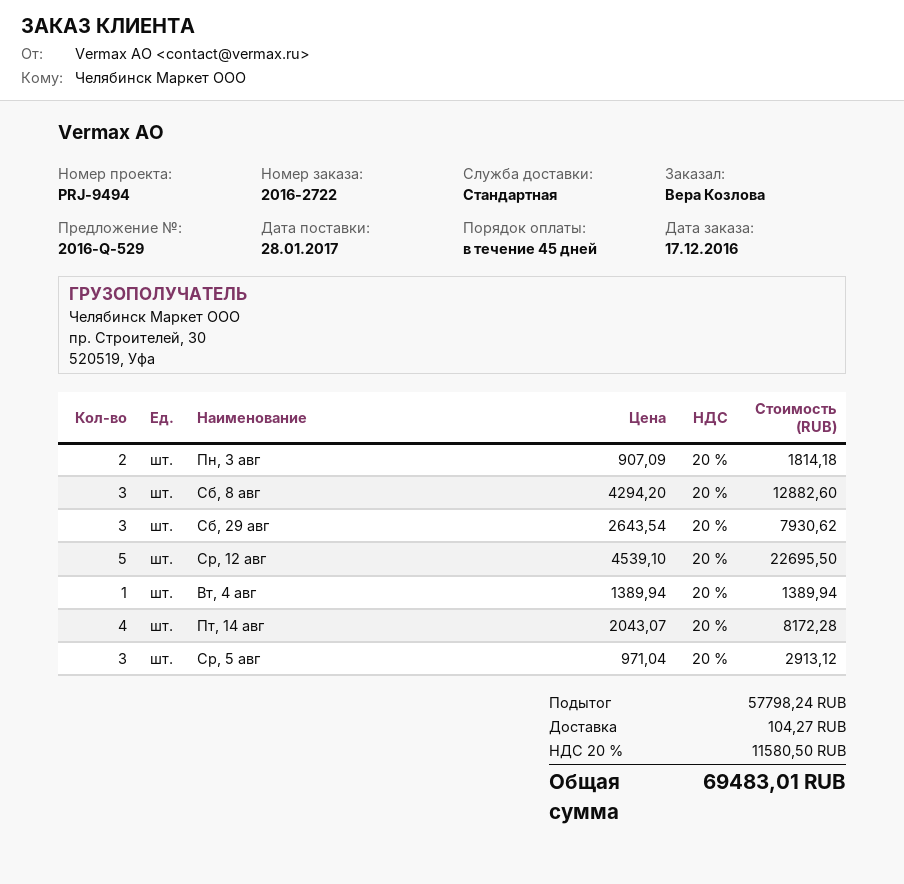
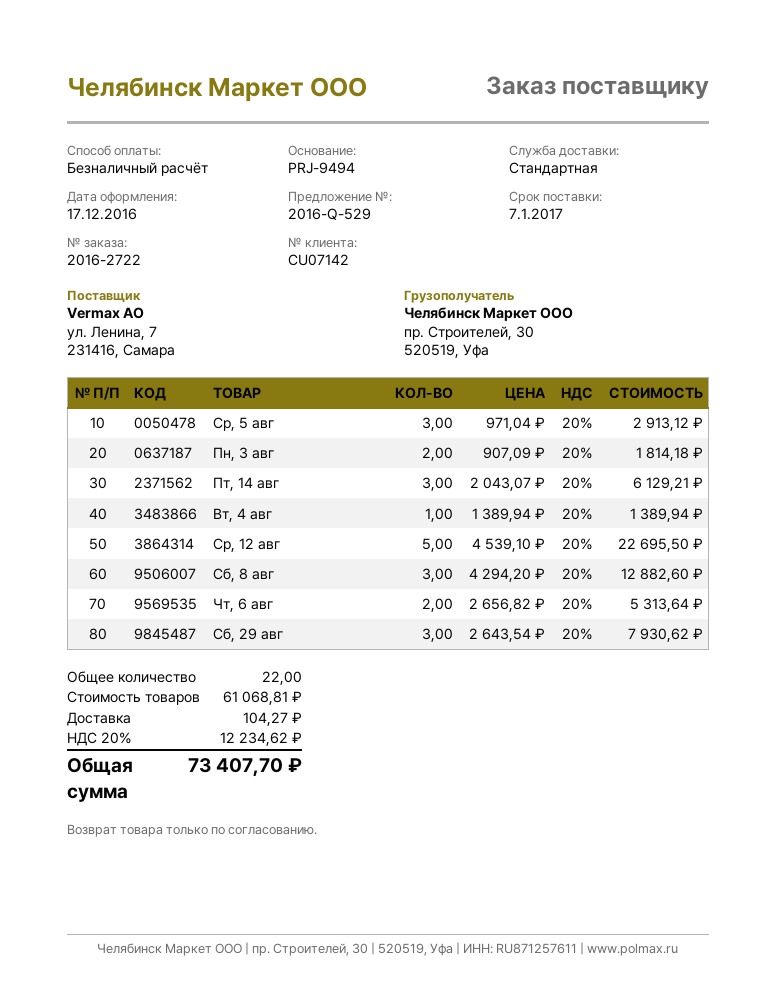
delivery date: 2017-01-28 -> 2017-01-07
Пт, 14 авг: 4 x 2043.07 = 8172.28 -> 3 x 2043.07 = 6129.21
Чт, 6 авг: none -> 2 x 2656.82 = 5313.64
subtotal: 57798.24 -> 61068.81
tax: 20% = 11580.50 -> 20% = 12234.62
total: 69483.01 -> 73407.70

